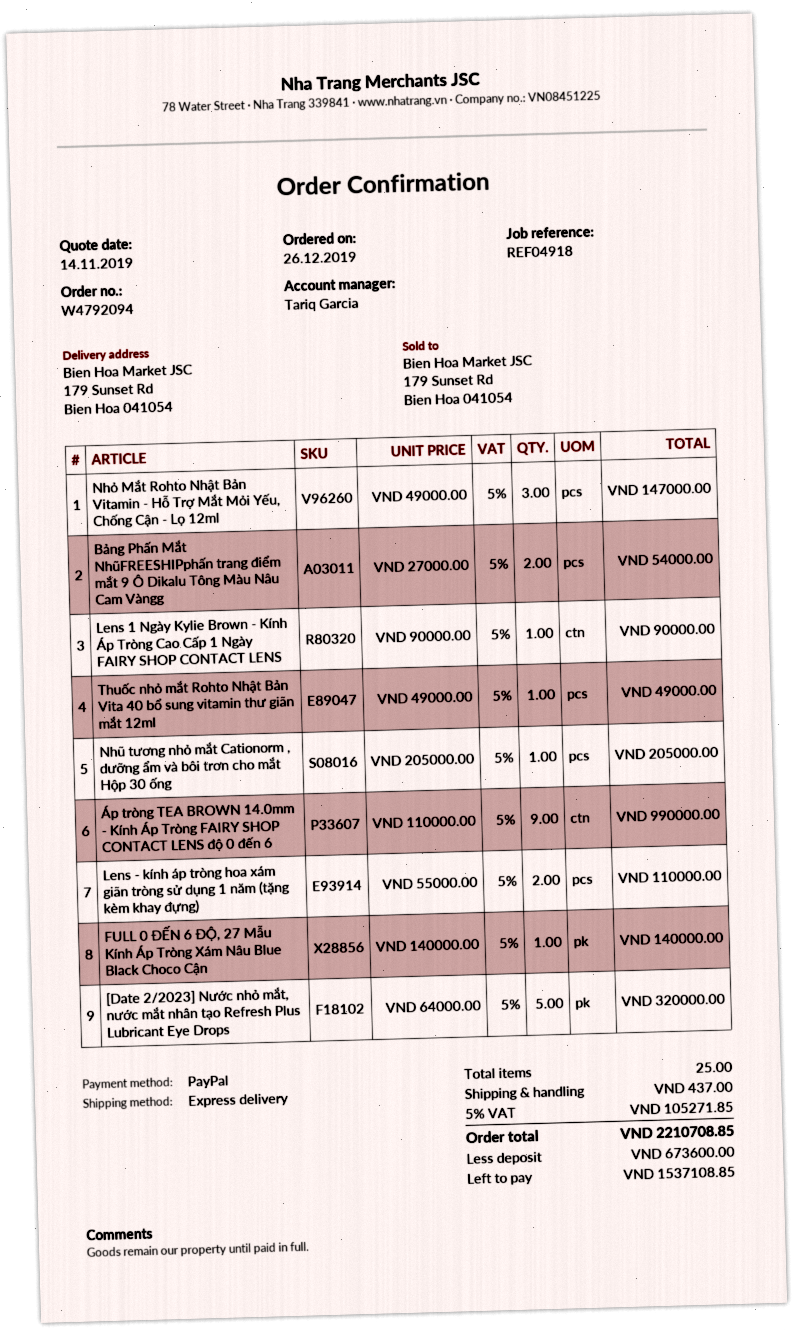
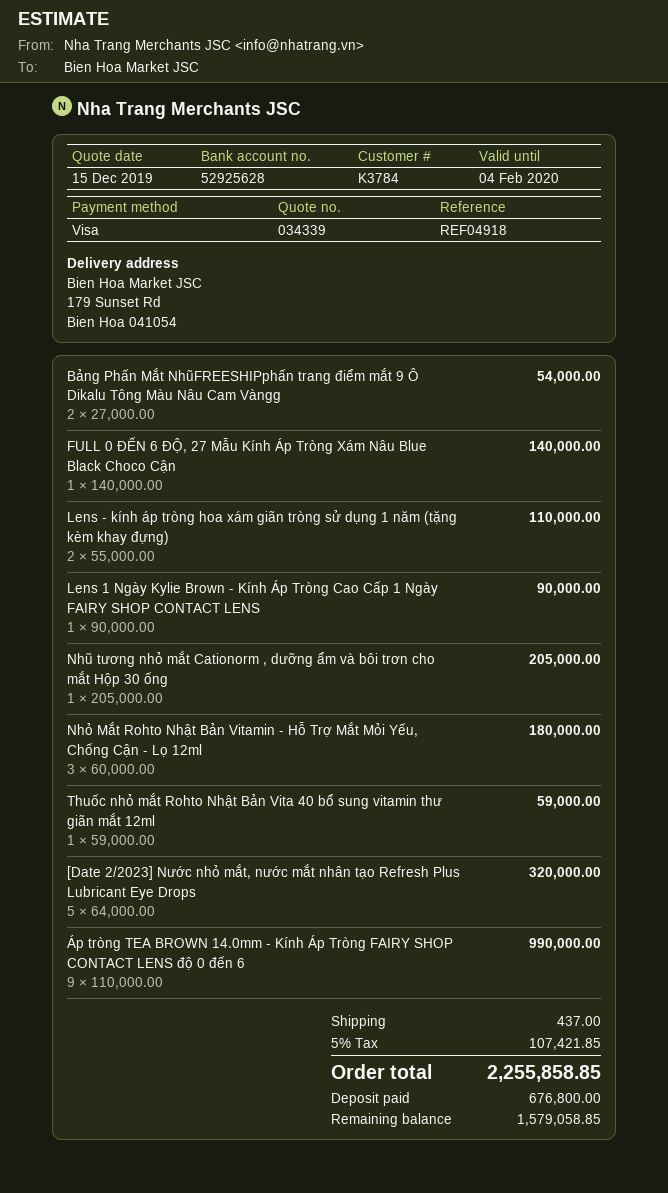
quote date: 2019-11-14 -> 2019-12-15
payment method: PayPal -> Visa
Nhỏ Mắt Rohto Nhật Bản Vitamin - Hỗ Trợ Mắt Mỏi Yếu, Chống Cận - Lọ 12ml: 3 x 49000.00 = 147000.00 -> 3 x 60000.00 = 180000.00
Thuốc nhỏ mắt Rohto Nhật Bản Vita 40 bổ sung vitamin thư giãn mắt 12ml: 1 x 49000.00 = 49000.00 -> 1 x 59000.00 = 59000.00
tax: 5% = 105271.85 -> 5% = 107421.85
total: 2210708.85 -> 2255858.85
deposit: 673600.00 -> 676800.00
balance: 1537108.85 -> 1579058.85

